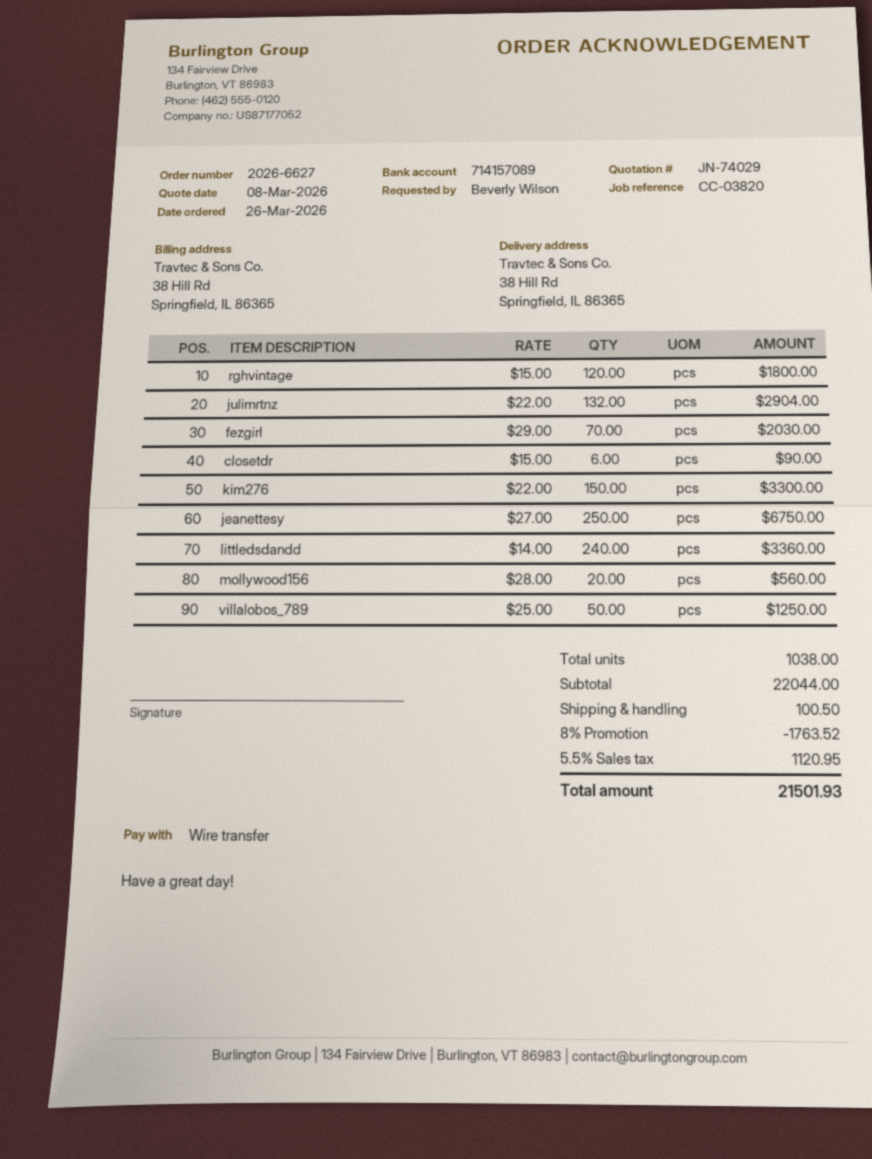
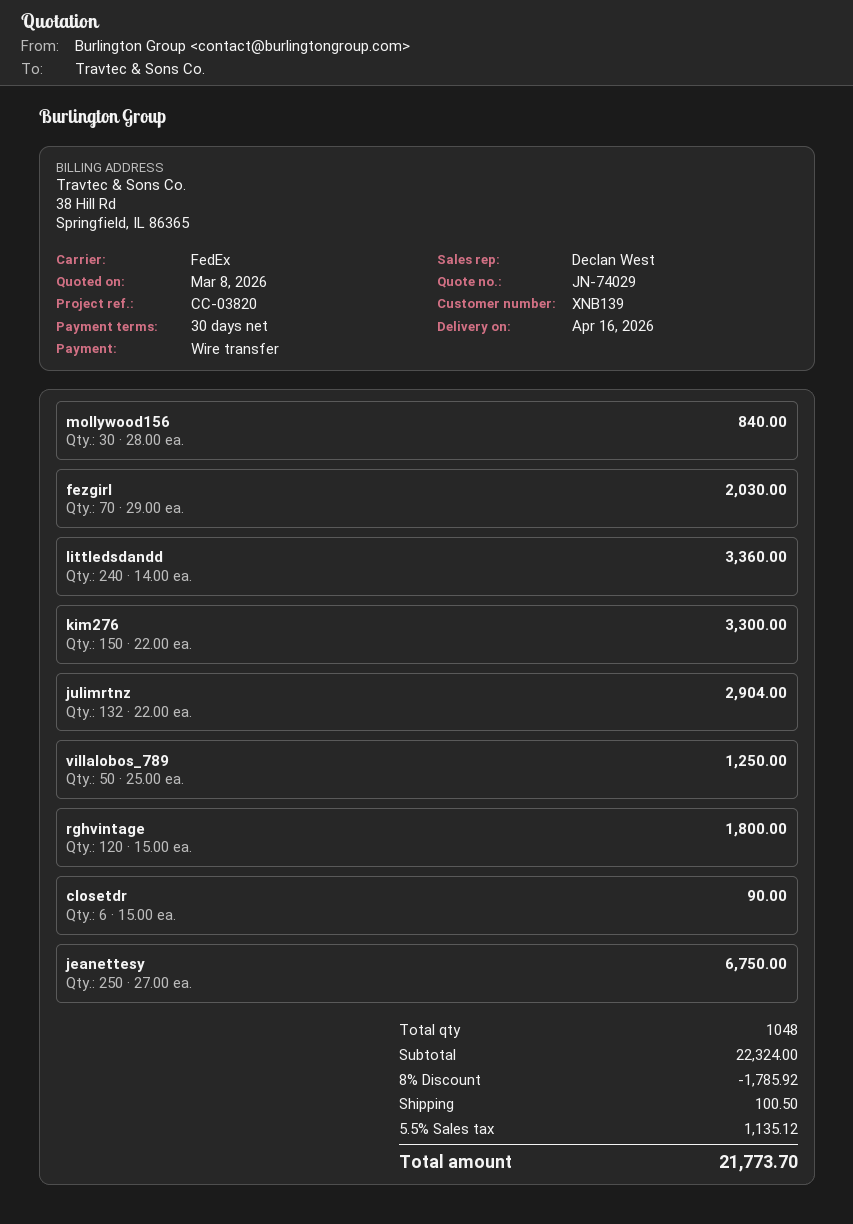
mollywood156: 20 x 28.00 = 560.00 -> 30 x 28.00 = 840.00
total quantity: 1038 -> 1048
subtotal: 22044.00 -> 22324.00
discount: 8% = 1763.52 -> 8% = 1785.92
tax: 5.5% = 1120.95 -> 5.5% = 1135.12
total: 21501.93 -> 21773.70

